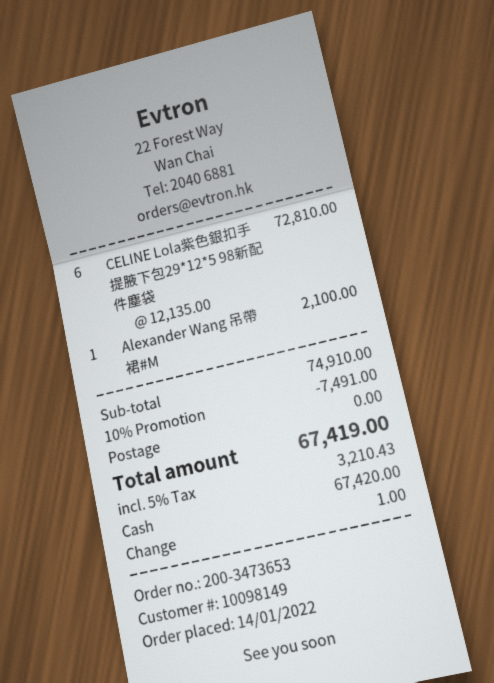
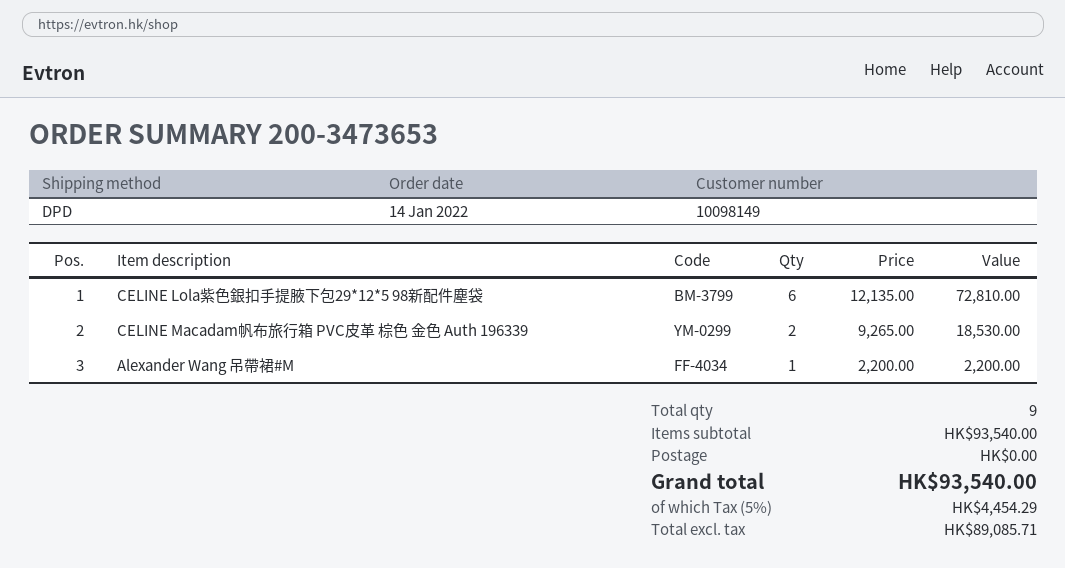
Alexander Wang 吊帶裙#M: 1 x 2100.00 = 2100.00 -> 1 x 2200.00 = 2200.00
CELINE Macadam帆布旅行箱 PVC皮革 棕色 金色 Auth 196339: none -> 2 x 9265.00 = 18530.00
subtotal: 74910.00 -> 93540.00
discount: 10% = 7491.00 -> none
tax: 5% = 3210.43 -> 5% = 4454.29
total: 67419.00 -> 93540.00

